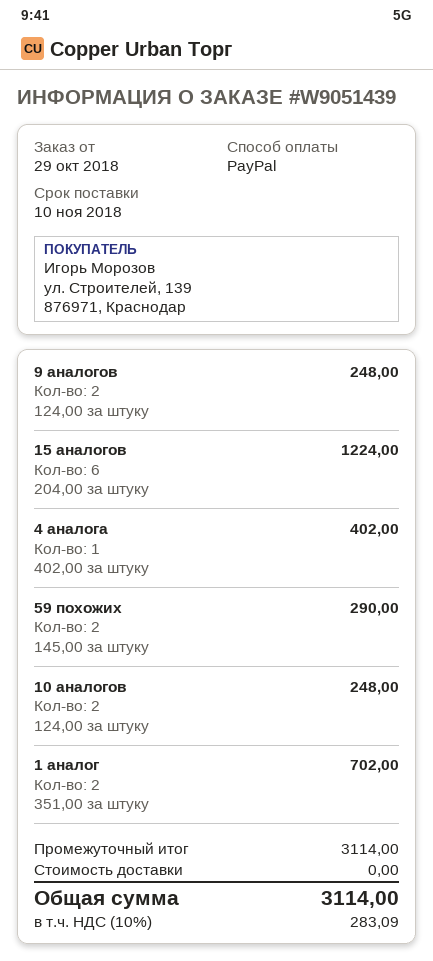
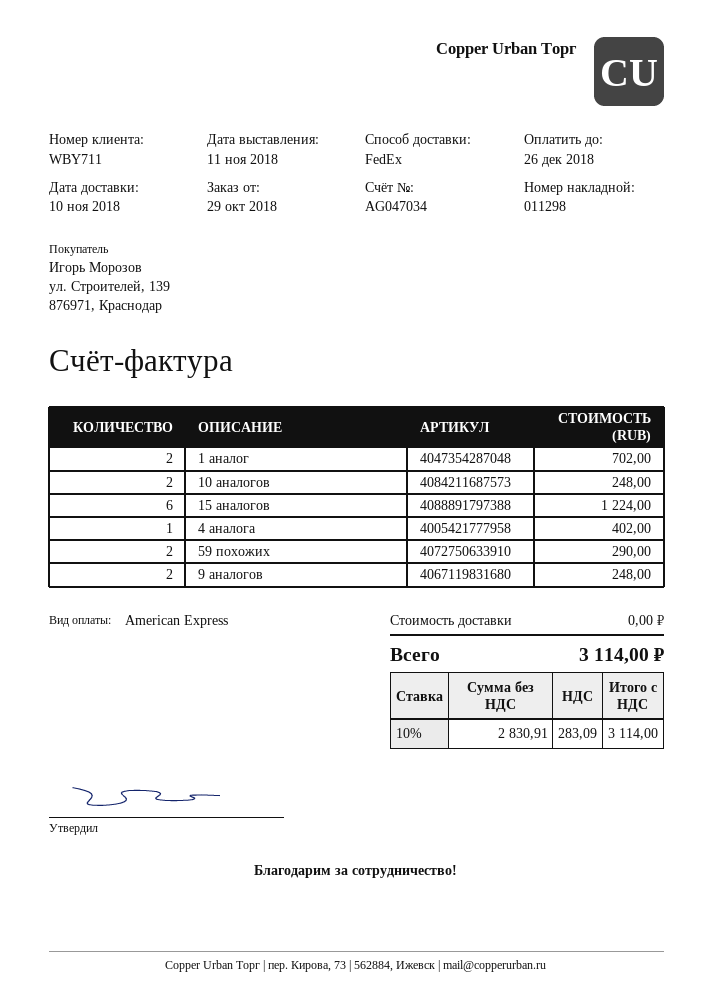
payment method: PayPal -> American Express

